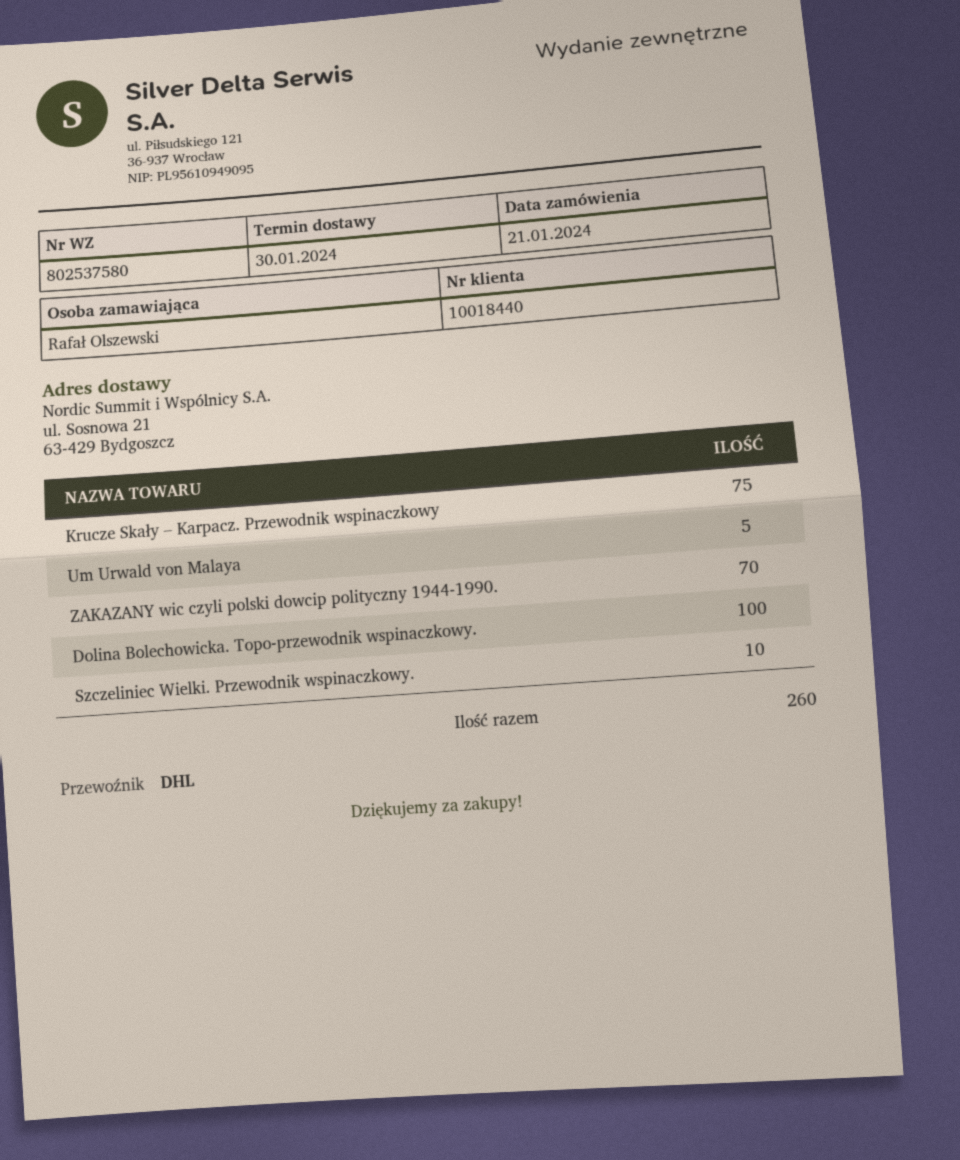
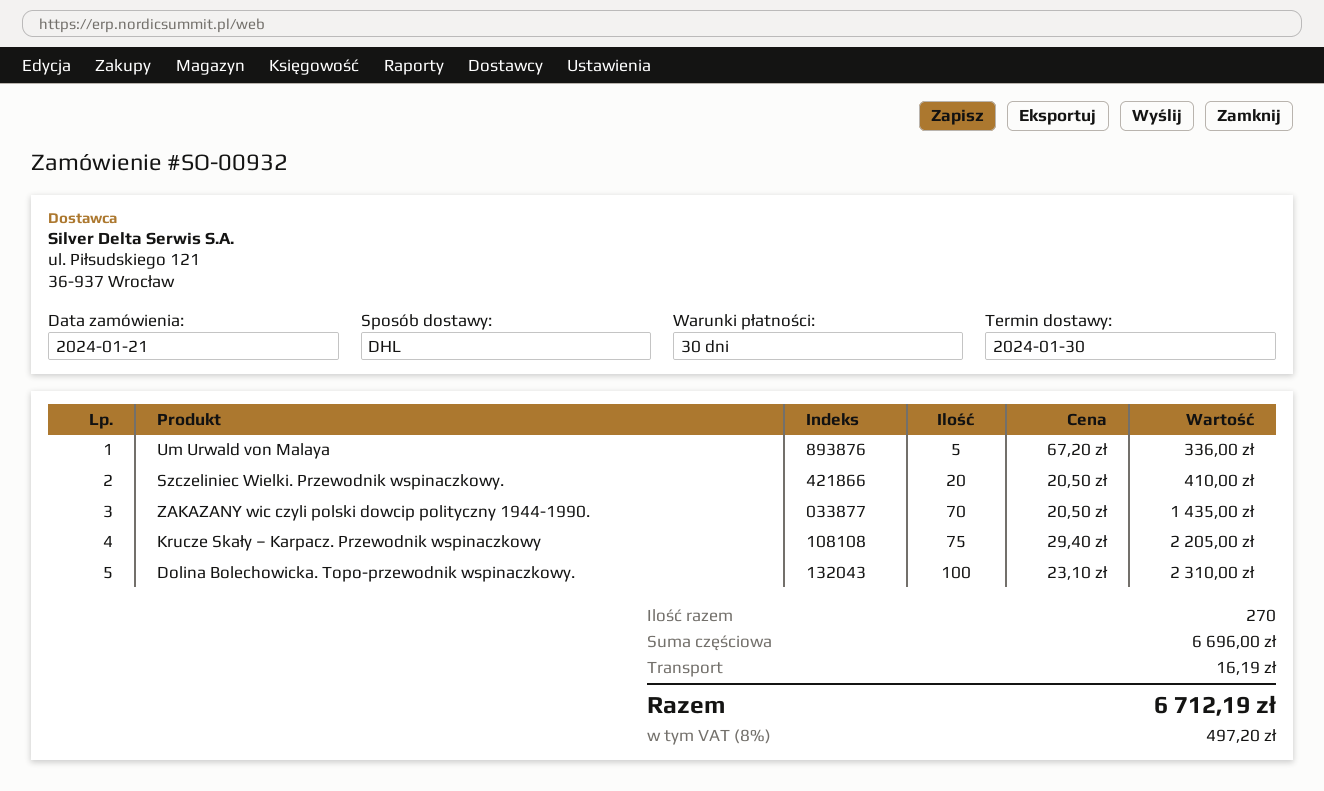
Szczeliniec Wielki. Przewodnik wspinaczkowy.: 10 -> 20
total quantity: 260 -> 270

